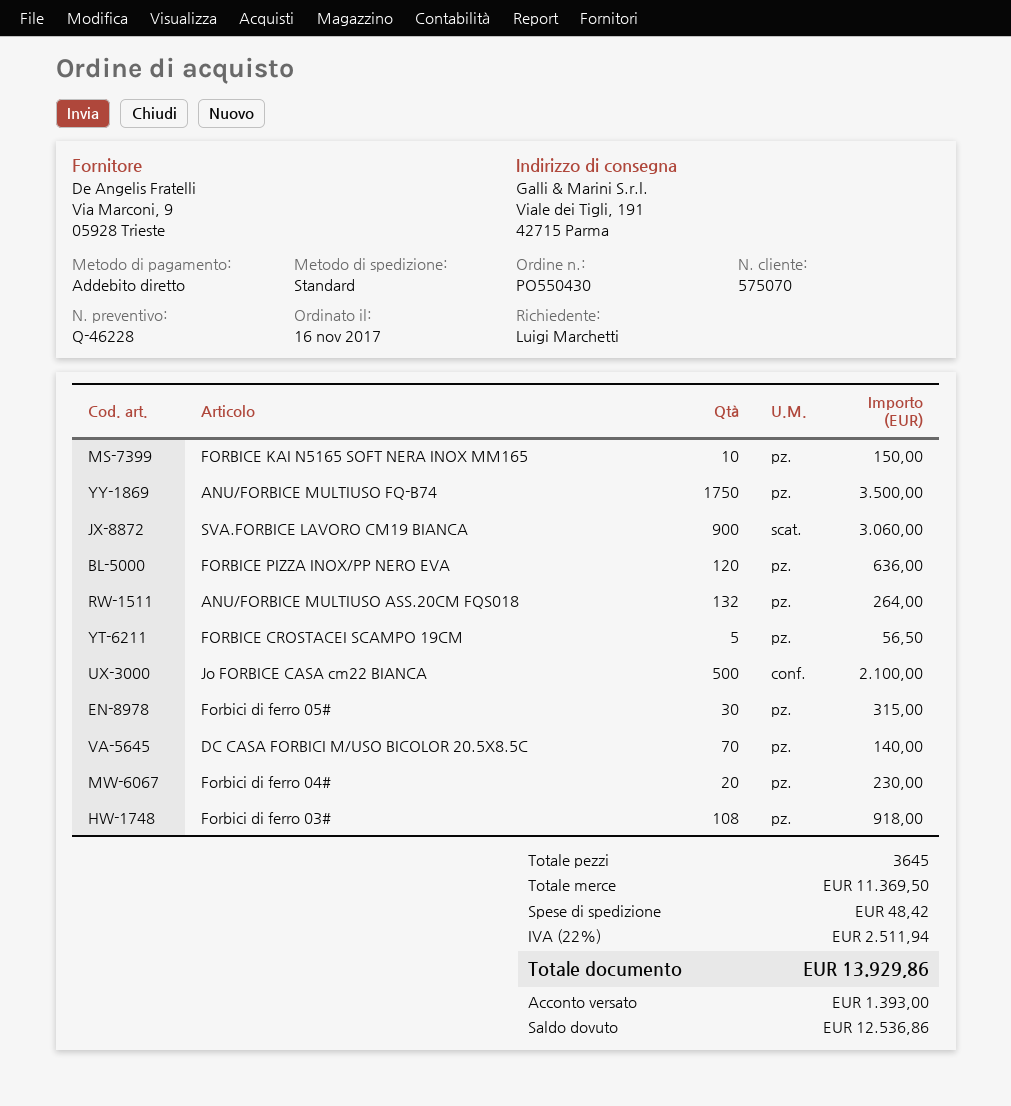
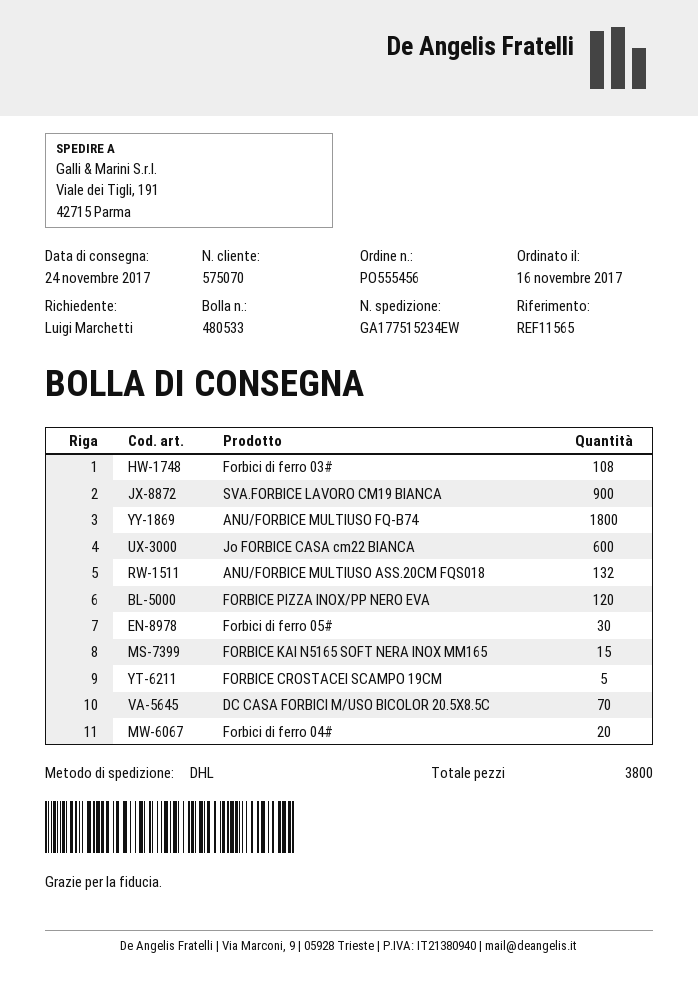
order number: PO550430 -> PO555456
shipping method: standard -> DHL
FORBICE KAI N5165 SOFT NERA INOX MM165: 10 -> 15
ANU/FORBICE MULTIUSO FQ-B74: 1750 -> 1800
Jo FORBICE CASA cm22 BIANCA: 500 -> 600
total quantity: 3645 -> 3800

